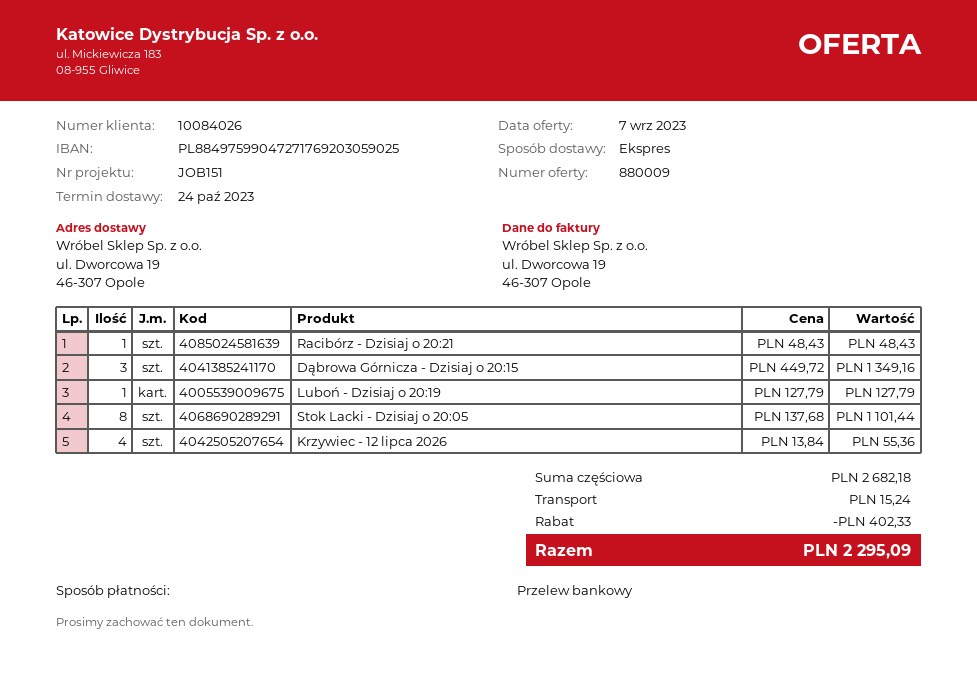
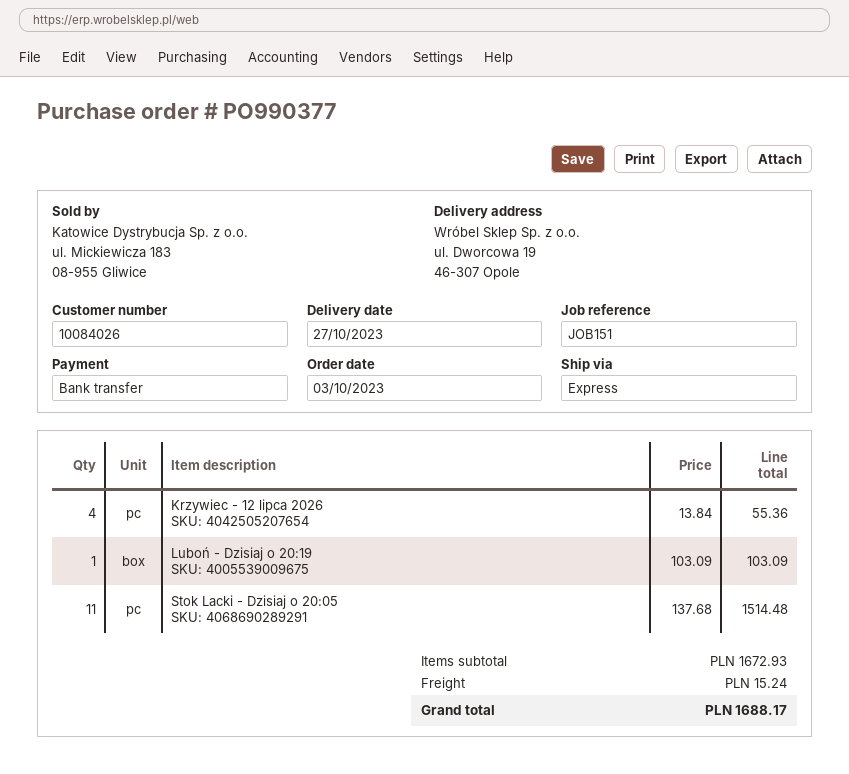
delivery date: 2023-10-24 -> 2023-10-27
Racibórz - Dzisiaj o 20:21: 1 x 48.43 = 48.43 -> none
Dąbrowa Górnicza - Dzisiaj o 20:15: 3 x 449.72 = 1349.16 -> none
Luboń - Dzisiaj o 20:19: 1 x 127.79 = 127.79 -> 1 x 103.09 = 103.09
Stok Lacki - Dzisiaj o 20:05: 8 x 137.68 = 1101.44 -> 11 x 137.68 = 1514.48
subtotal: 2682.18 -> 1672.93
discount: 402.33 -> none
total: 2295.09 -> 1688.17

